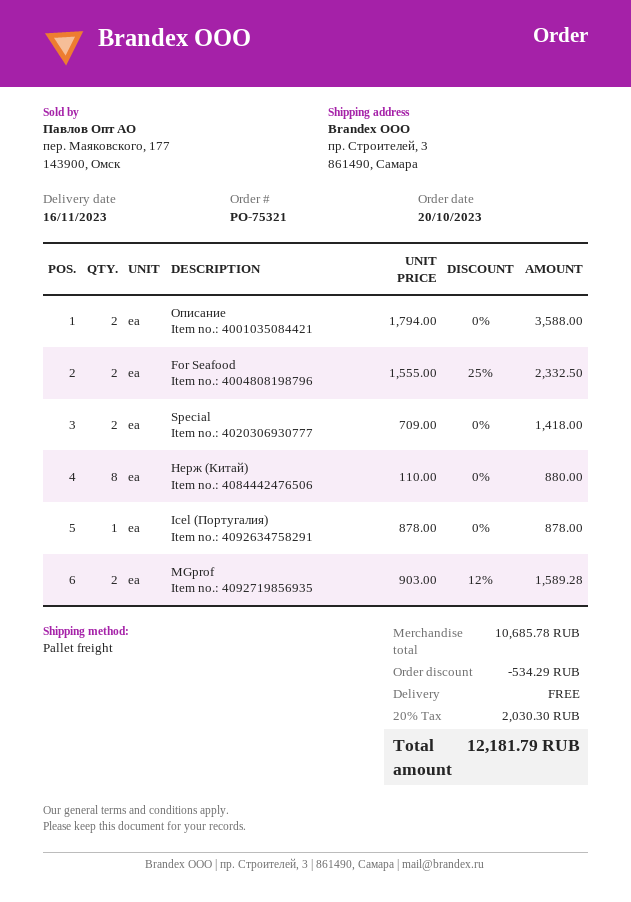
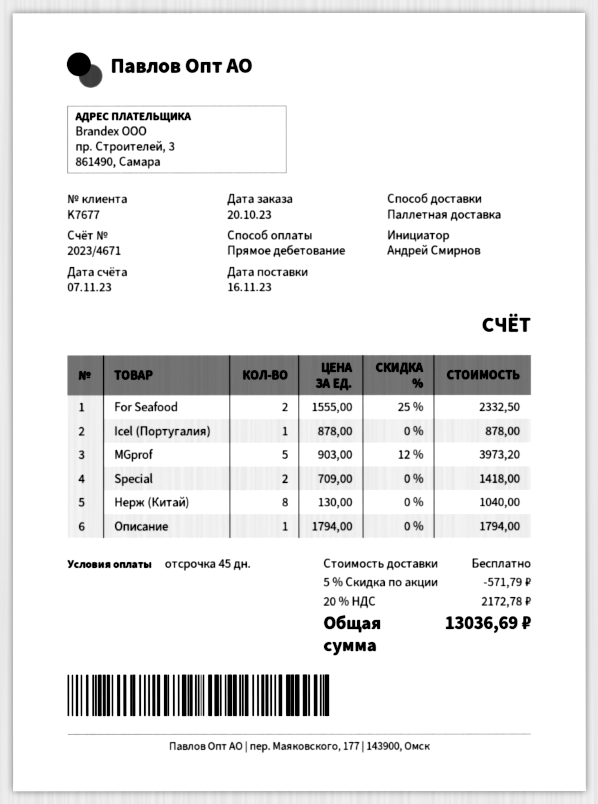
Описание: 2 x 1794.00 = 3588.00 -> 1 x 1794.00 = 1794.00
Нерж (Китай): 8 x 110.00 = 880.00 -> 8 x 130.00 = 1040.00
MGprof: 2 x 903.00 - 12% = 1589.28 -> 5 x 903.00 - 12% = 3973.20
discount: 534.29 -> 571.79
tax: 20% = 2030.30 -> 20% = 2172.78
total: 12181.79 -> 13036.69

